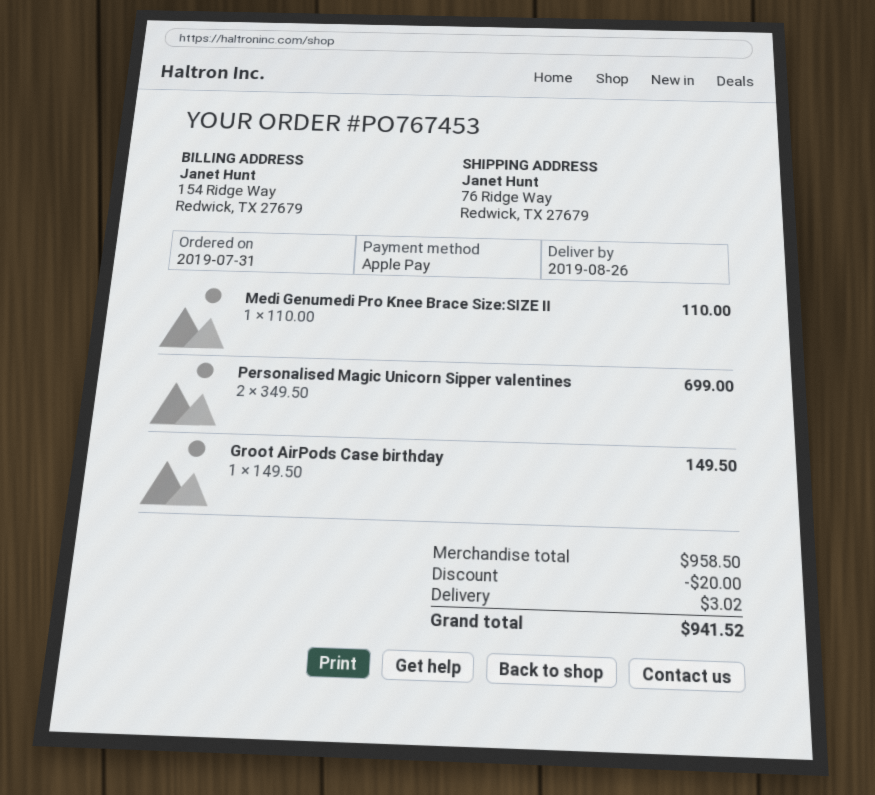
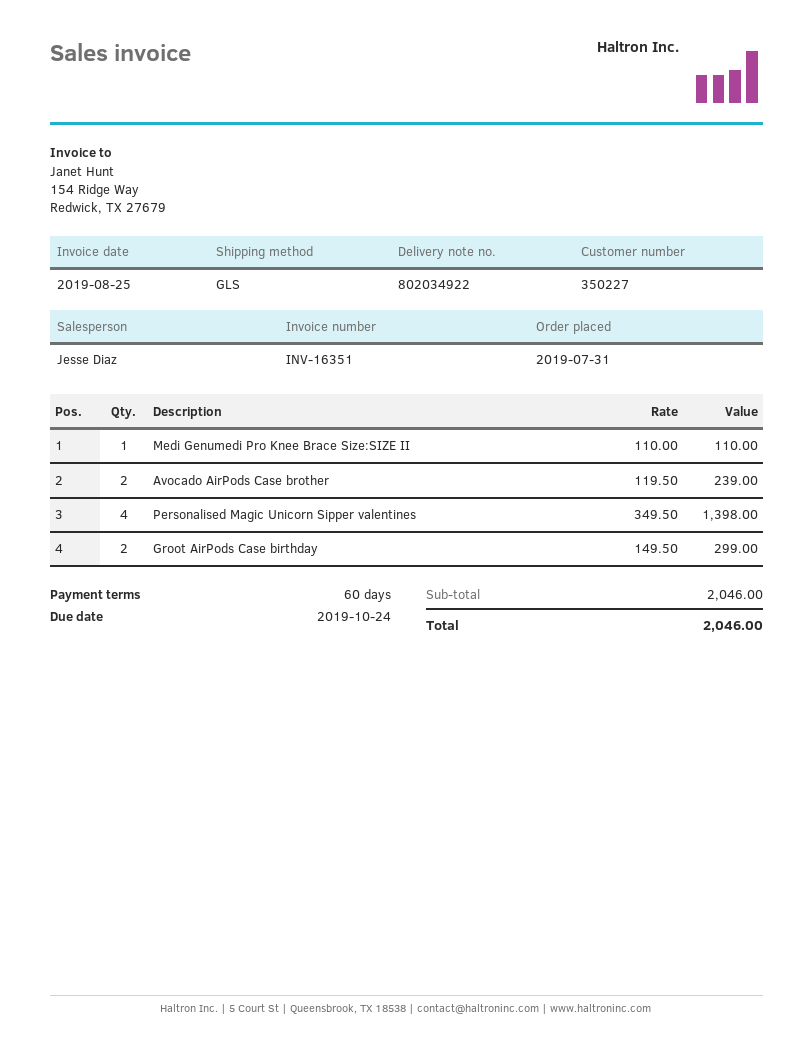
Personalised Magic Unicorn Sipper valentines: 2 x 349.50 = 699.00 -> 4 x 349.50 = 1398.00
Groot AirPods Case birthday: 1 x 149.50 = 149.50 -> 2 x 149.50 = 299.00
Avocado AirPods Case brother: none -> 2 x 119.50 = 239.00
subtotal: 958.50 -> 2046.00
discount: 20.00 -> none
shipping: 3.02 -> none
total: 941.52 -> 2046.00

